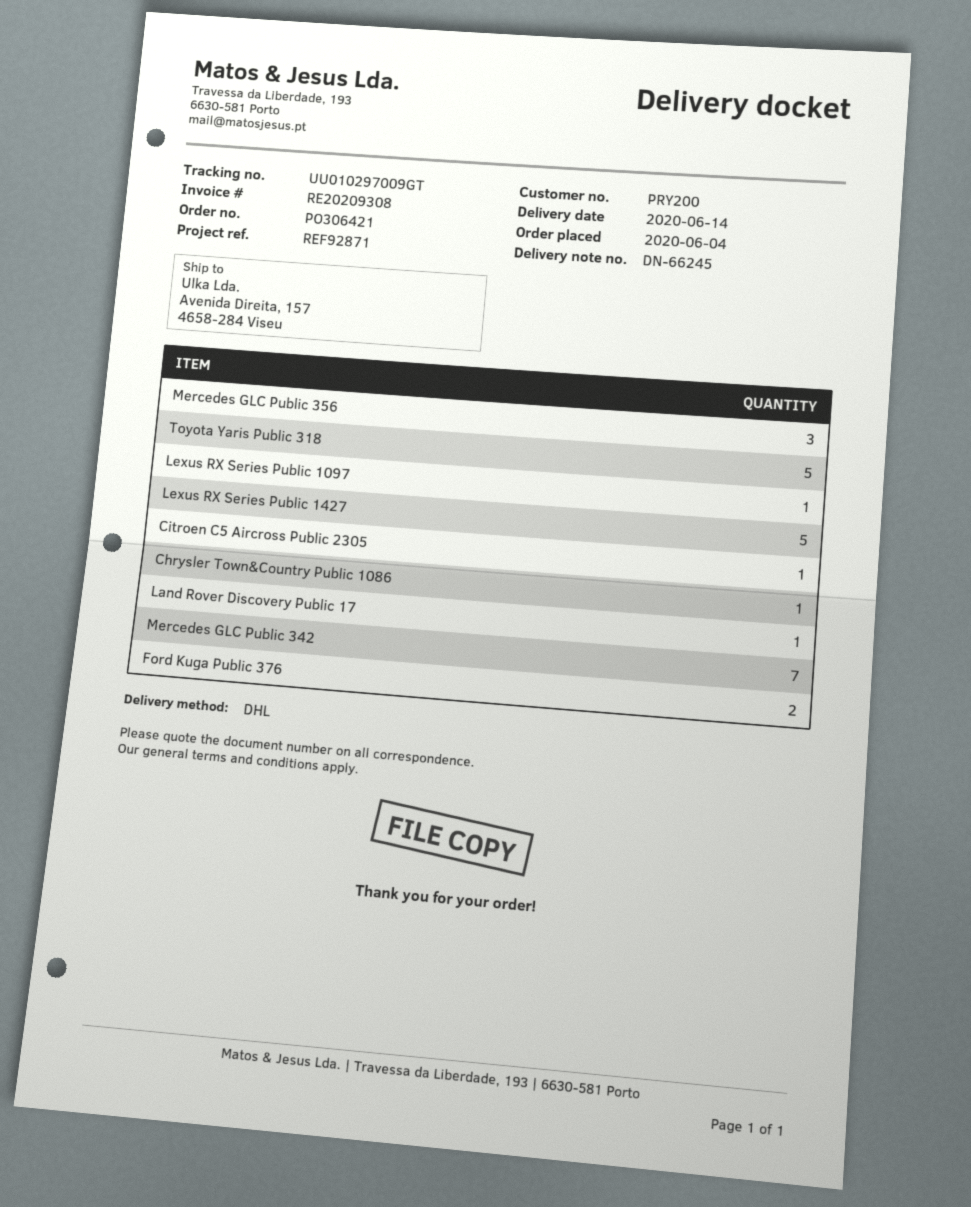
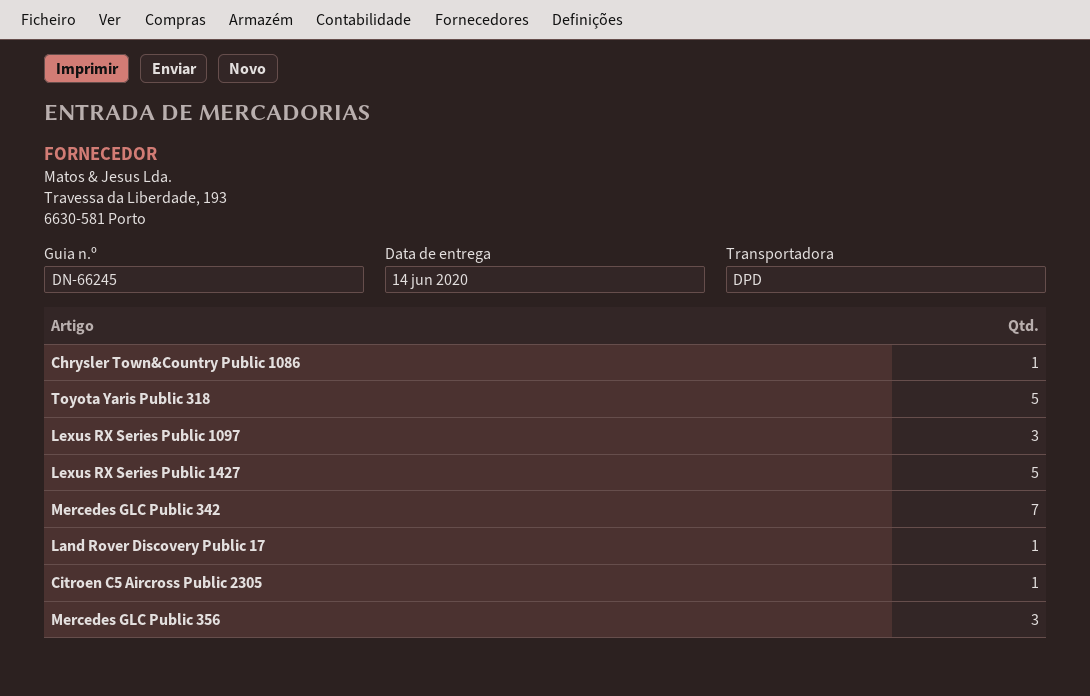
shipping method: DHL -> DPD
Lexus RX Series Public 1097: 1 -> 3
Ford Kuga Public 376: 2 -> none

